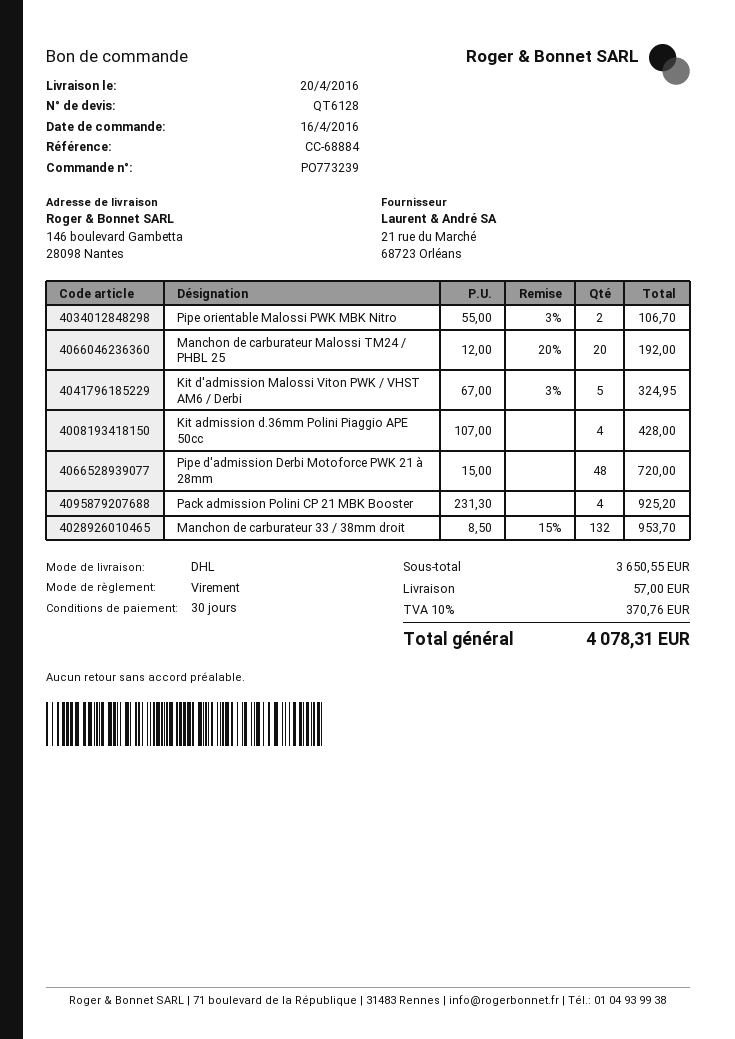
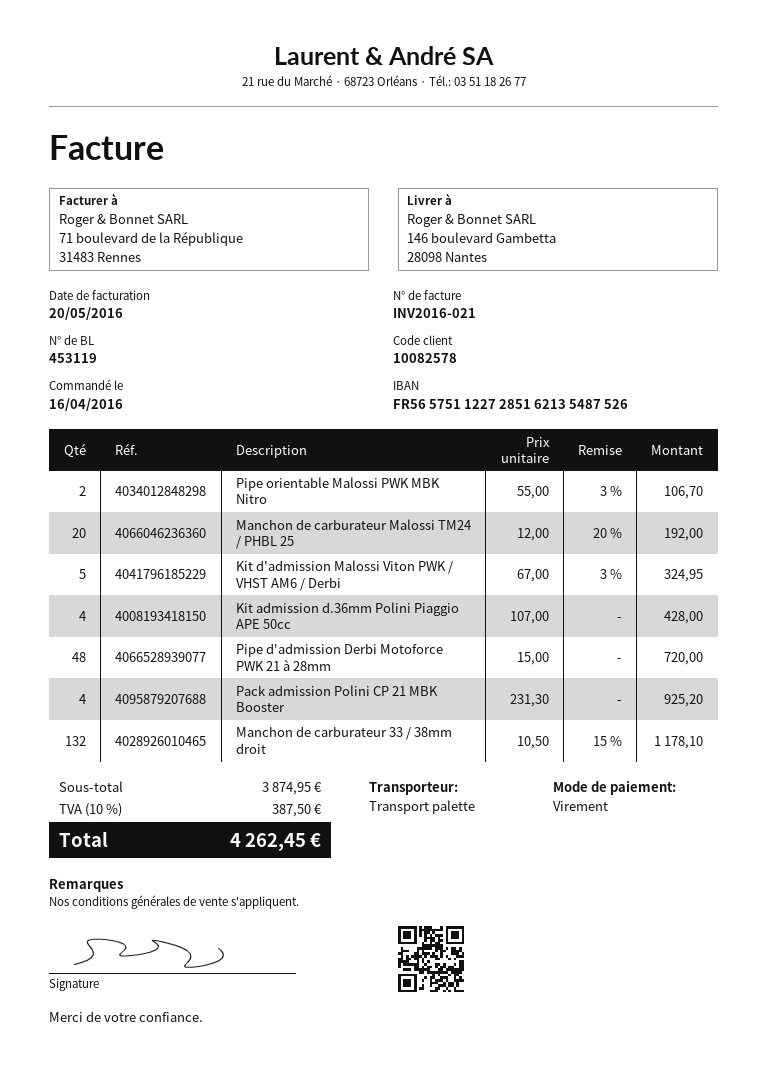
shipping method: DHL -> pallet freight
Manchon de carburateur 33 / 38mm droit: 132 x 8.50 - 15% = 953.70 -> 132 x 10.50 - 15% = 1178.10
subtotal: 3650.55 -> 3874.95
shipping: 57.00 -> none
tax: 10% = 370.76 -> 10% = 387.50
total: 4078.31 -> 4262.45

